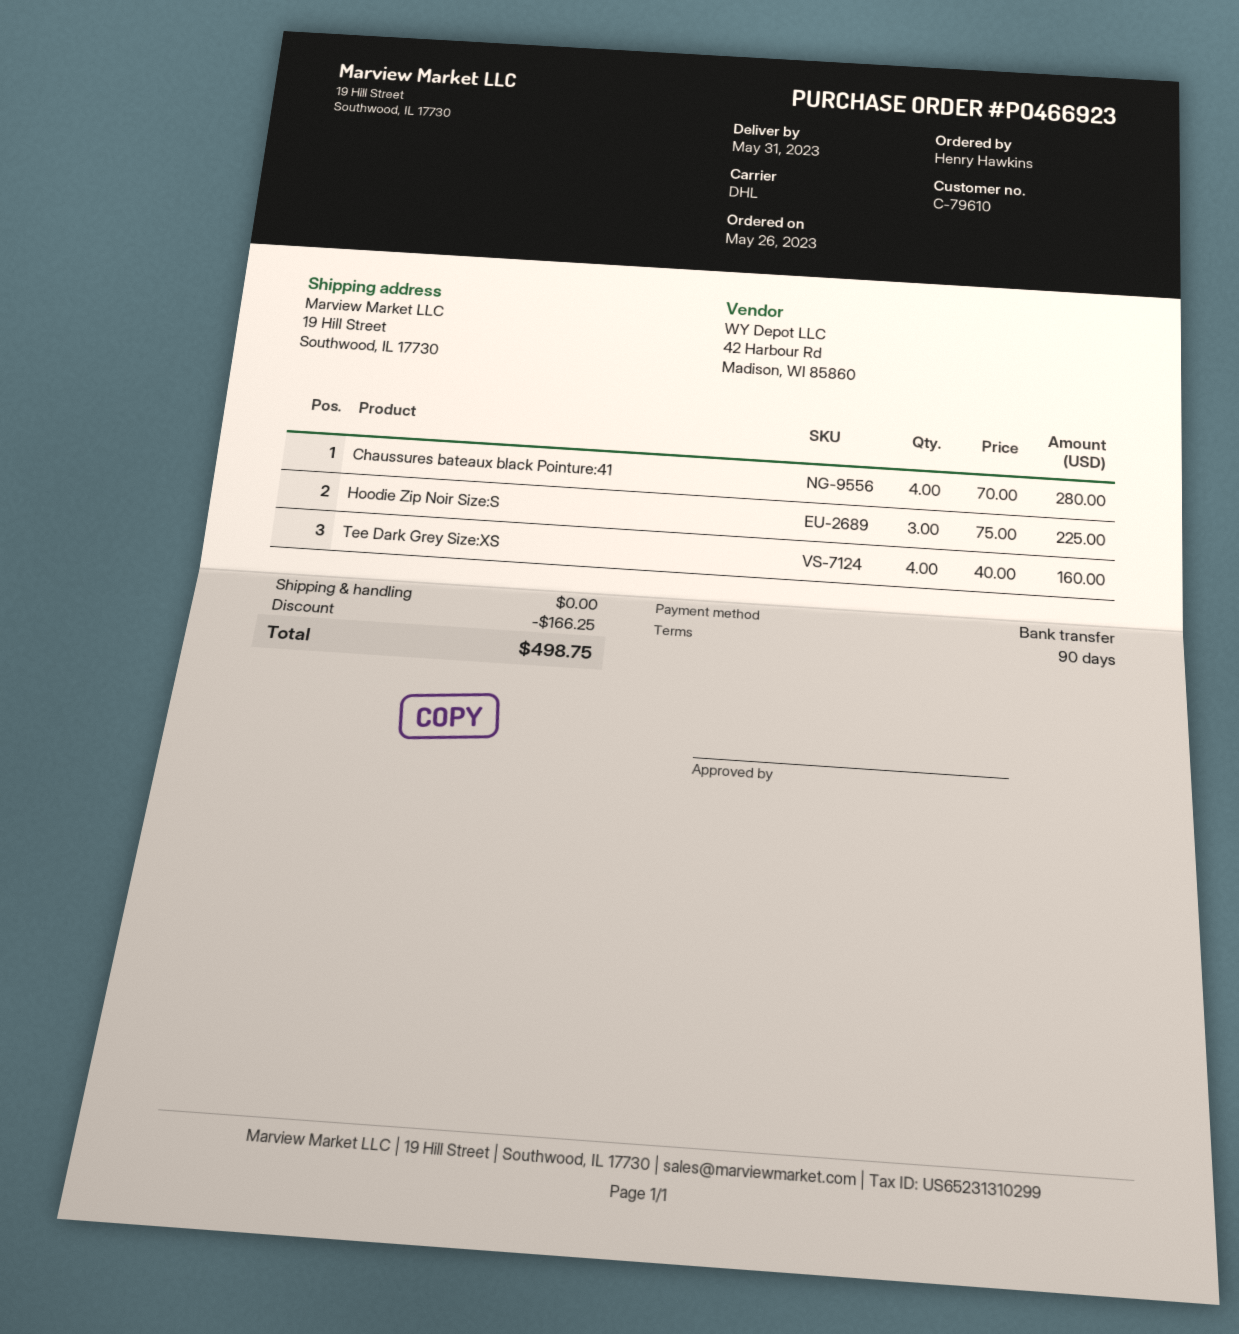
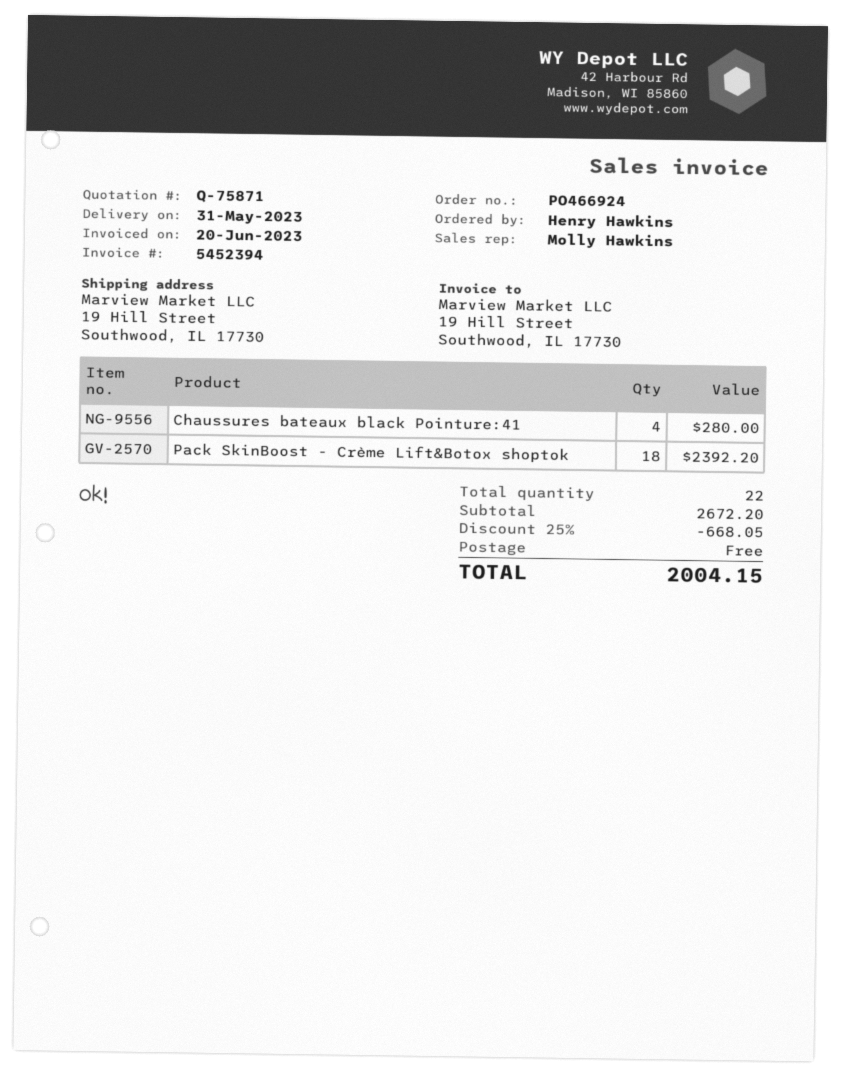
order number: PO466923 -> PO466924
Hoodie Zip Noir Size:S: 3 for 225.00 -> none
Tee Dark Grey Size:XS: 4 for 160.00 -> none
Pack SkinBoost - Crème Lift&Botox shoptok: none -> 18 for 2392.20
discount: 166.25 -> 668.05
total: 498.75 -> 2004.15

